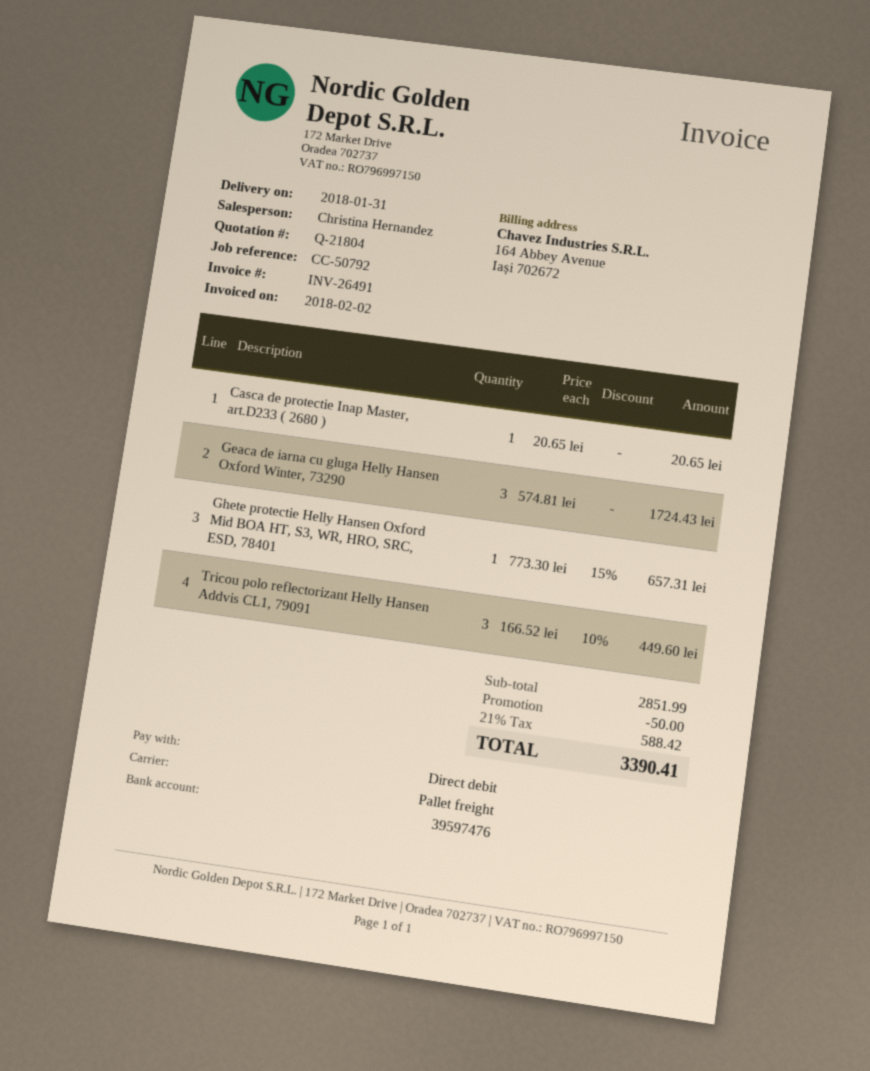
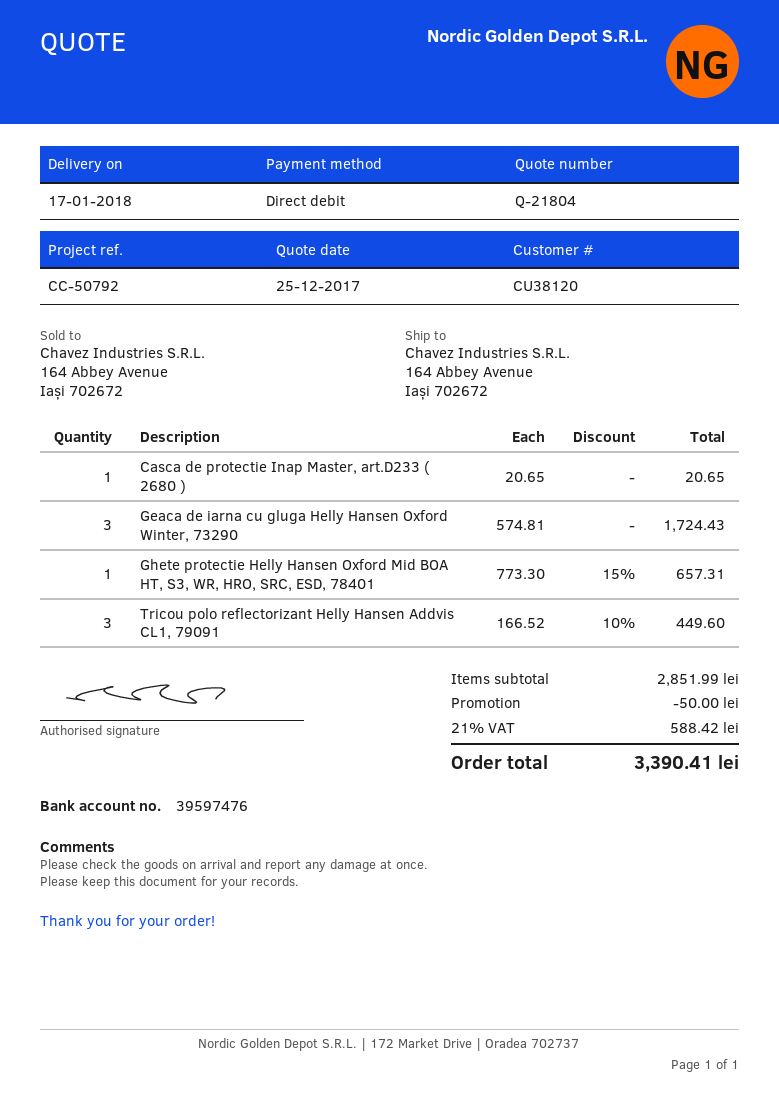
delivery date: 2018-01-31 -> 2018-01-17

